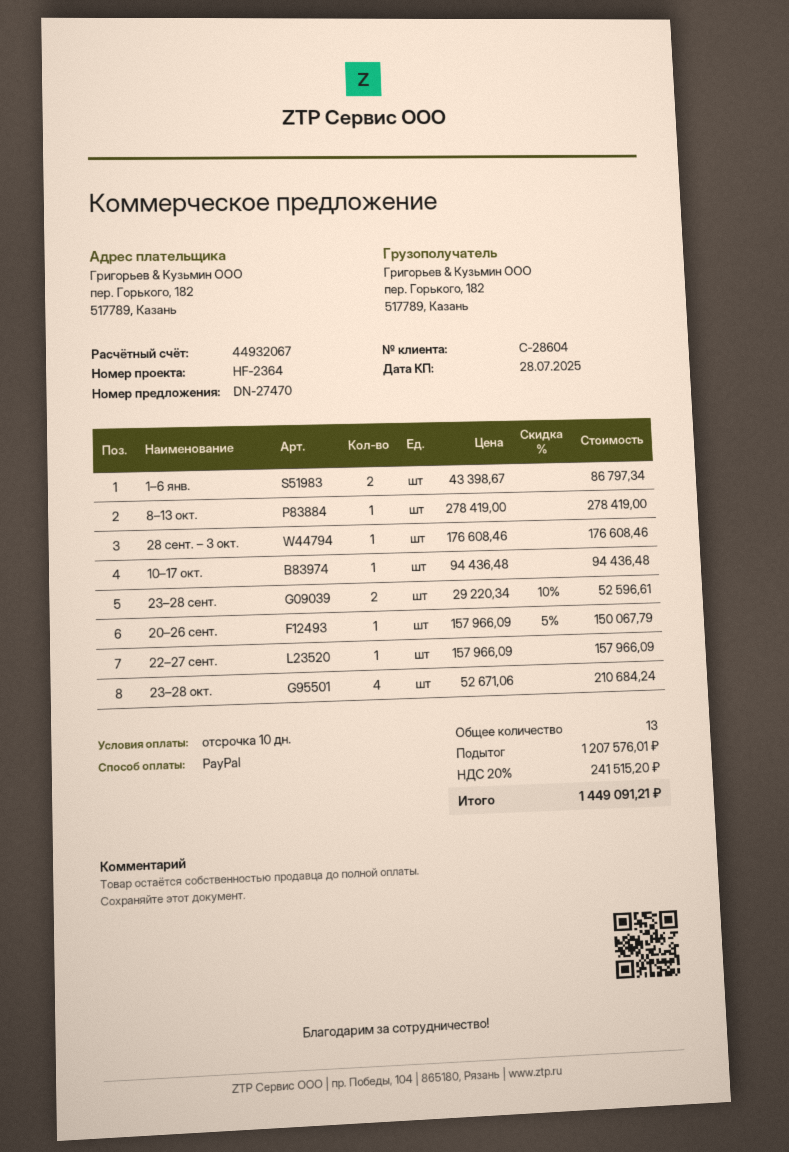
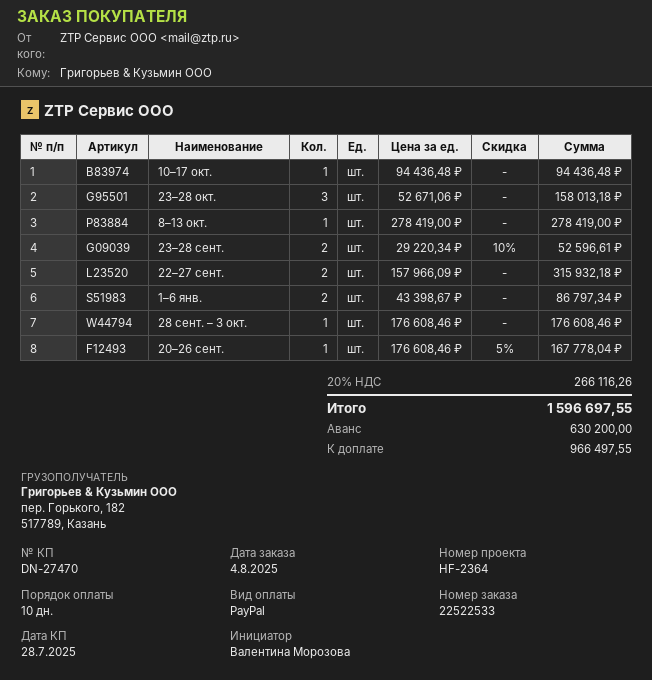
20–26 сент.: 1 x 157966.09 - 5% = 150067.79 -> 1 x 176608.46 - 5% = 167778.04
22–27 сент.: 1 x 157966.09 = 157966.09 -> 2 x 157966.09 = 315932.18
23–28 окт.: 4 x 52671.06 = 210684.24 -> 3 x 52671.06 = 158013.18
tax: 20% = 241515.20 -> 20% = 266116.26
total: 1449091.21 -> 1596697.55

